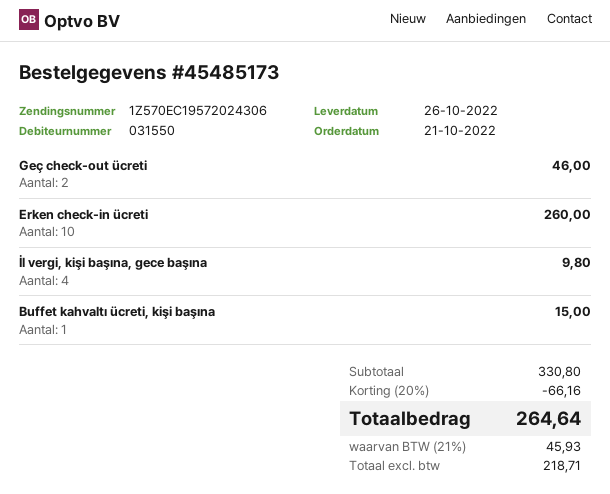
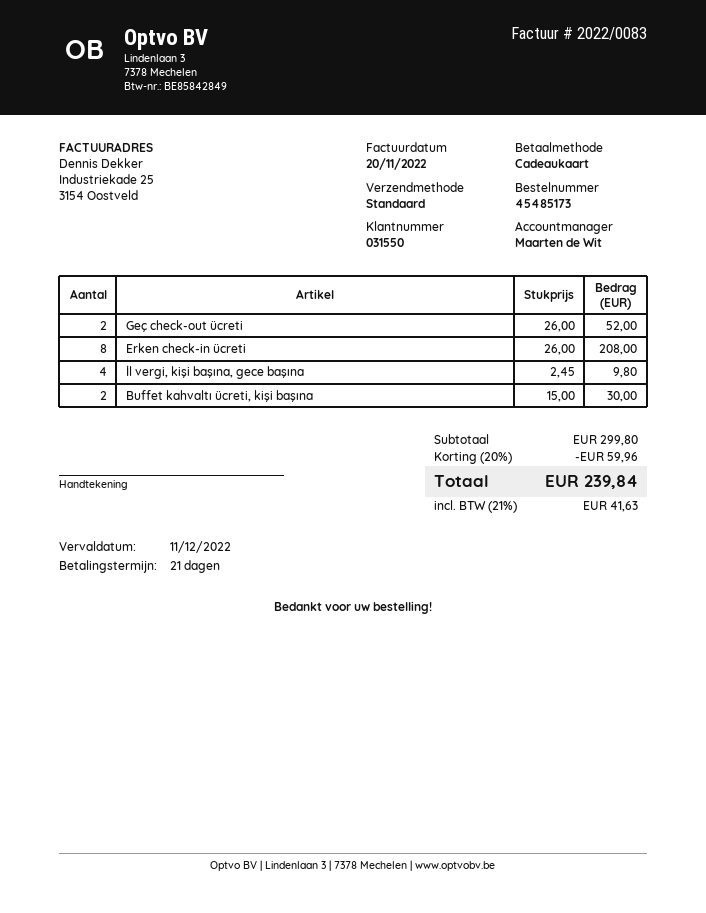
Geç check-out ücreti: 2 for 46.00 -> 2 for 52.00
Erken check-in ücreti: 10 for 260.00 -> 8 for 208.00
Buffet kahvaltı ücreti, kişi başına: 1 for 15.00 -> 2 for 30.00
subtotal: 330.80 -> 299.80
discount: 20% = 66.16 -> 20% = 59.96
tax: 21% = 45.93 -> 21% = 41.63
total: 264.64 -> 239.84

